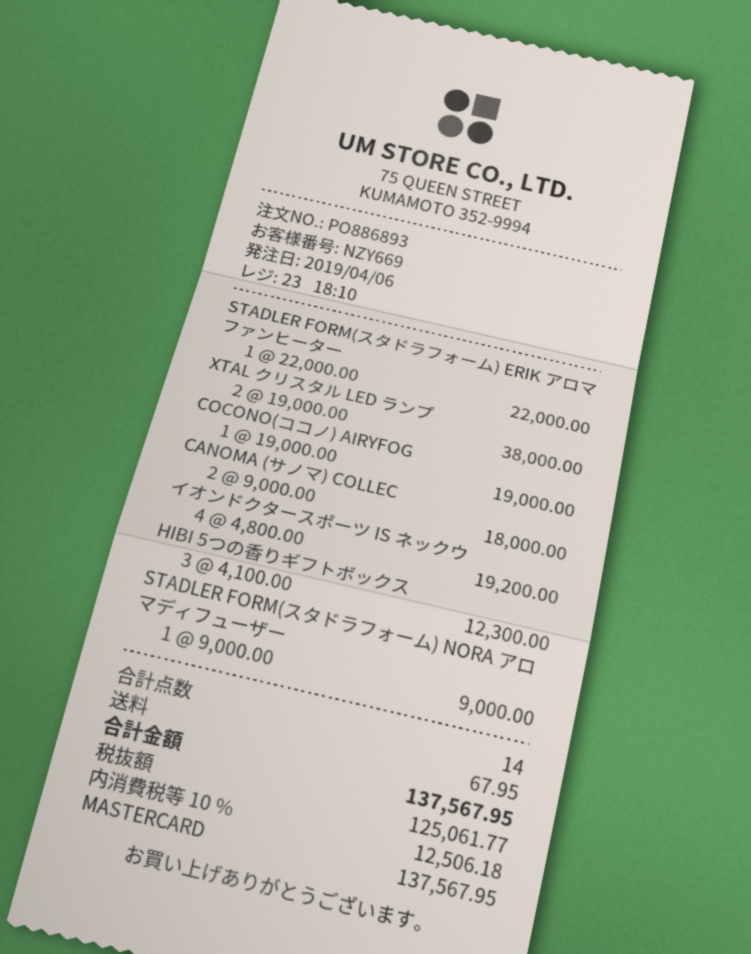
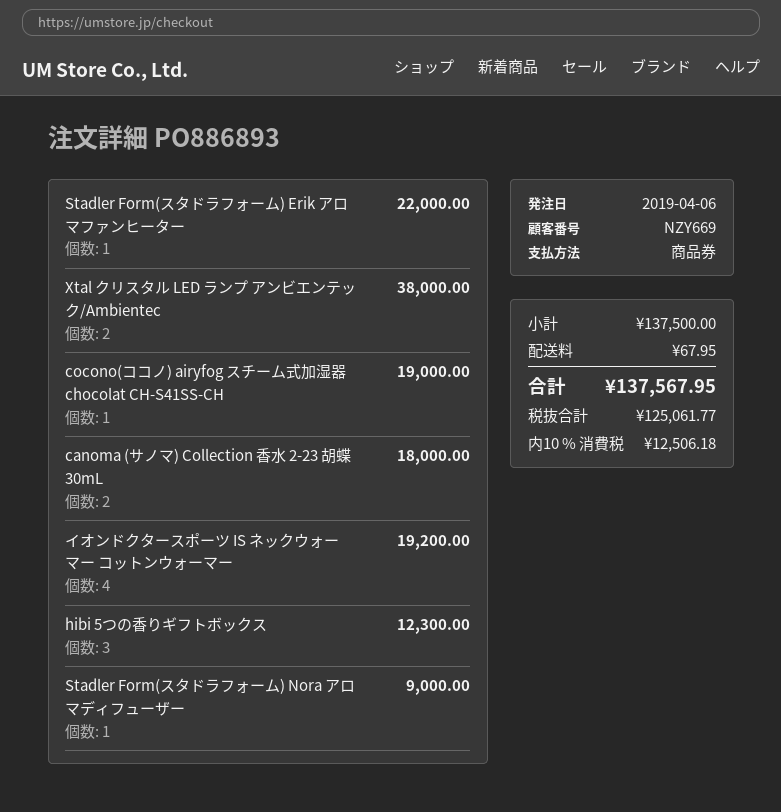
payment method: Mastercard -> gift card

